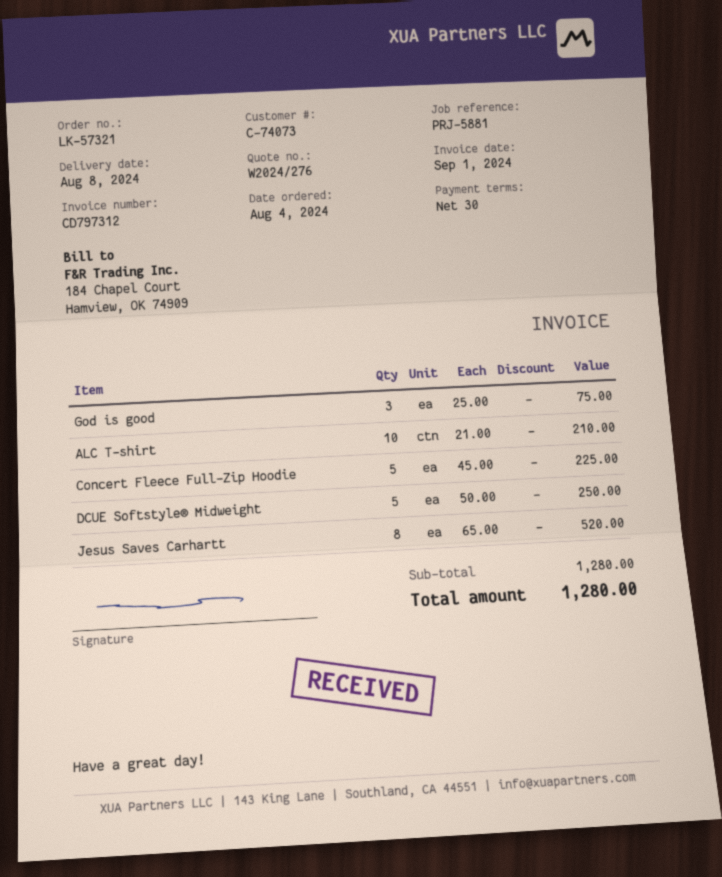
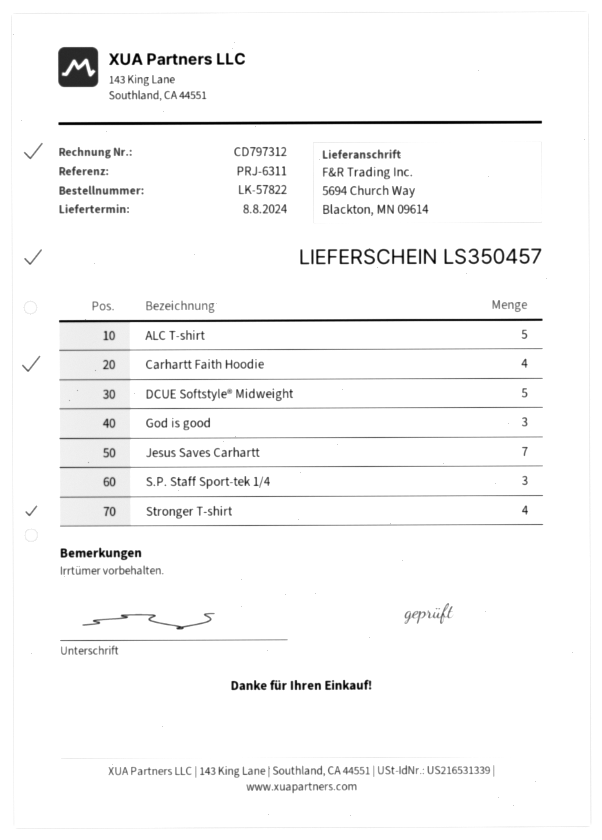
order number: LK-57321 -> LK-57822
reference: PRJ-5881 -> PRJ-6311
ALC T-shirt: 10 -> 5
Concert Fleece Full-Zip Hoodie: 5 -> none
Jesus Saves Carhartt: 8 -> 7
Carhartt Faith Hoodie: none -> 4
S.P. Staff Sport-tek 1/4: none -> 3
Stronger T-shirt: none -> 4

